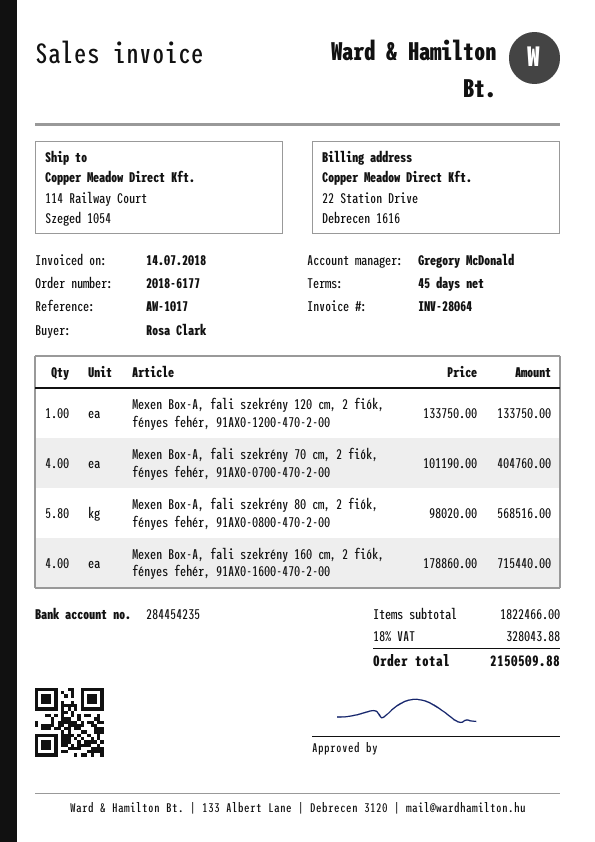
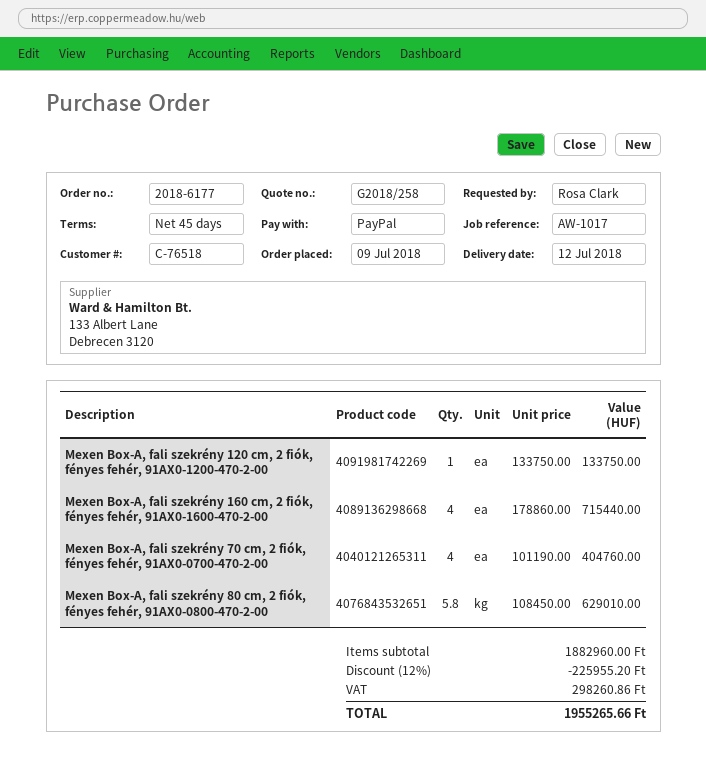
Mexen Box-A, fali szekrény 80 cm, 2 fiók, fényes fehér, 91AX0-0800-470-2-00: 5.8 x 98020.00 = 568516.00 -> 5.8 x 108450.00 = 629010.00
subtotal: 1822466.00 -> 1882960.00
discount: none -> 12% = 225955.20
tax: 328043.88 -> 298260.86
total: 2150509.88 -> 1955265.66

